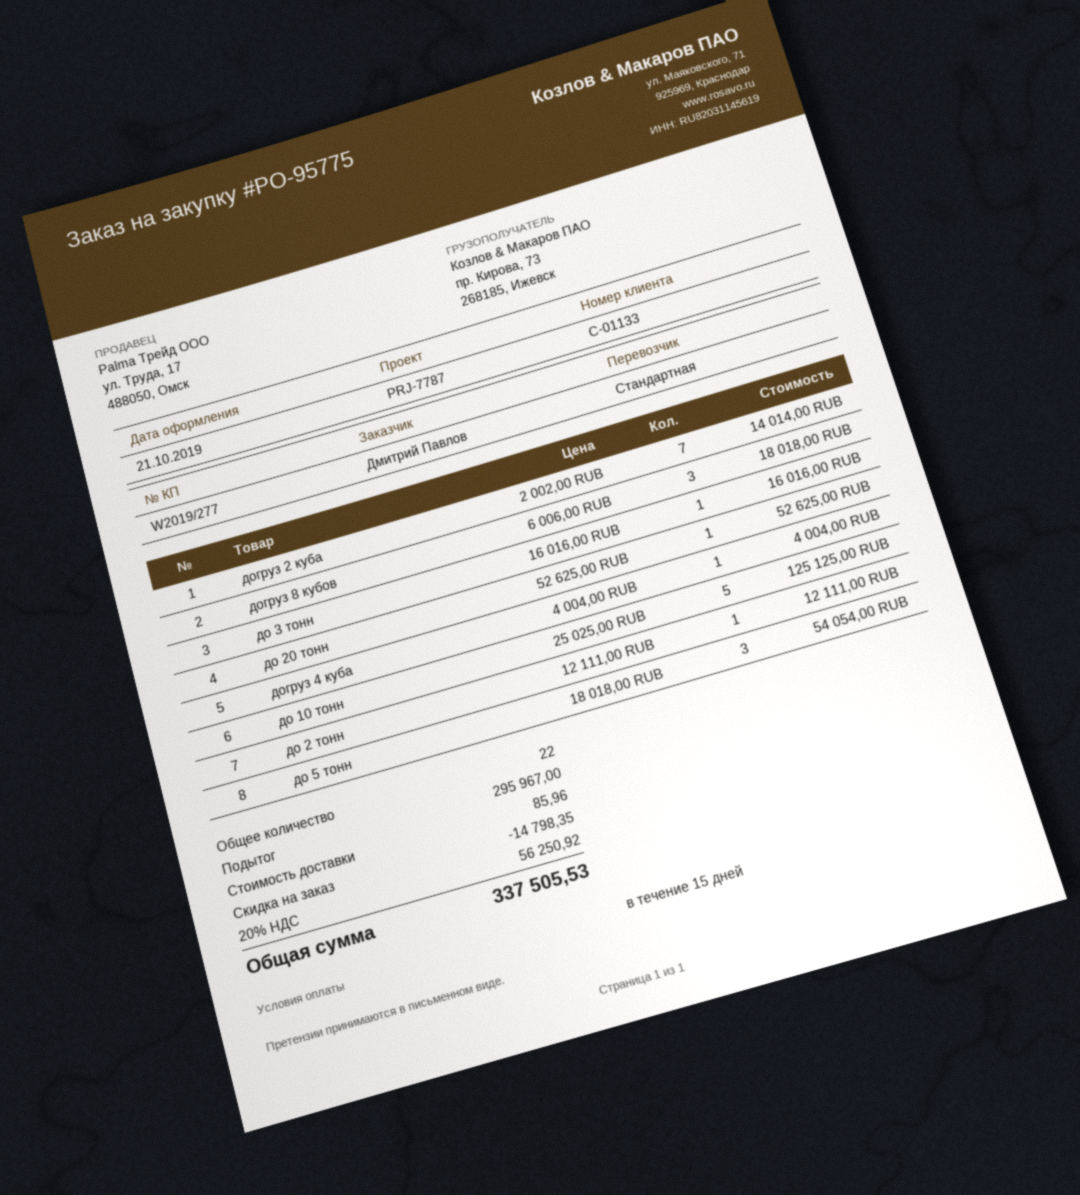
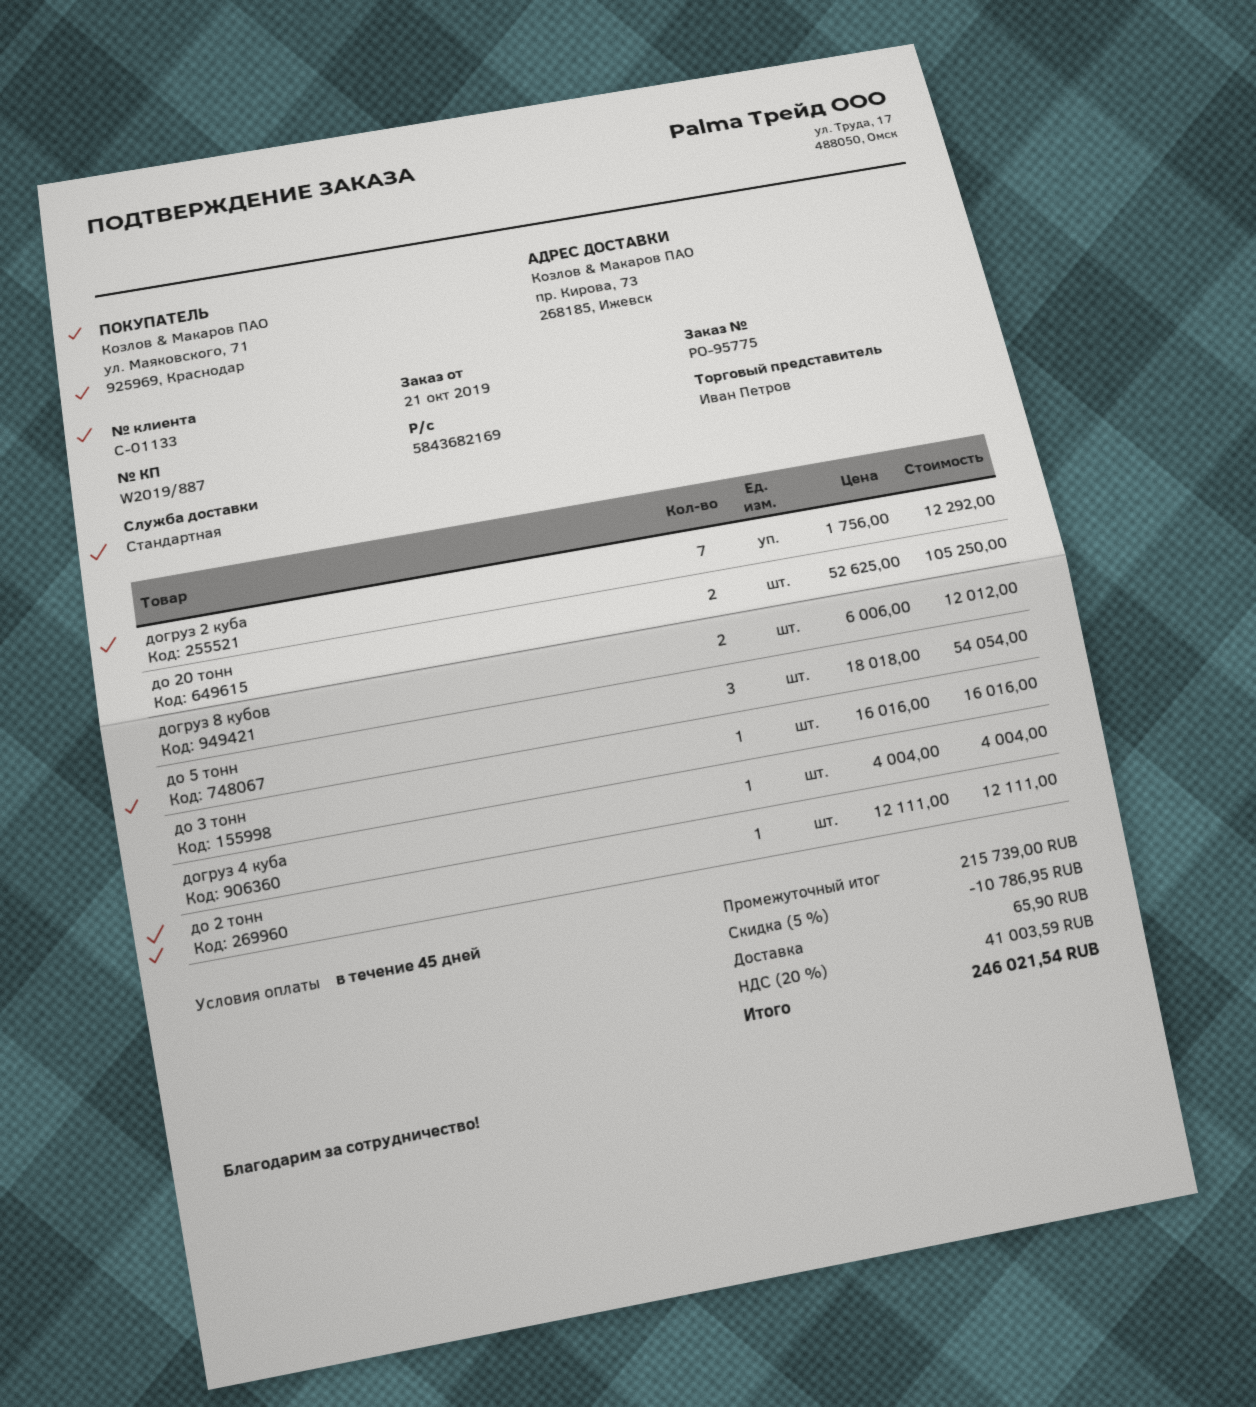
quote number: W2019/277 -> W2019/887
payment terms: 15 days -> 45 days
догруз 2 куба: 7 x 2002.00 = 14014.00 -> 7 x 1756.00 = 12292.00
догруз 8 кубов: 3 x 6006.00 = 18018.00 -> 2 x 6006.00 = 12012.00
до 20 тонн: 1 x 52625.00 = 52625.00 -> 2 x 52625.00 = 105250.00
до 10 тонн: 5 x 25025.00 = 125125.00 -> none
subtotal: 295967.00 -> 215739.00
discount: 14798.35 -> 10786.95
shipping: 85.96 -> 65.90
tax: 20% = 56250.92 -> 20% = 41003.59
total: 337505.53 -> 246021.54

